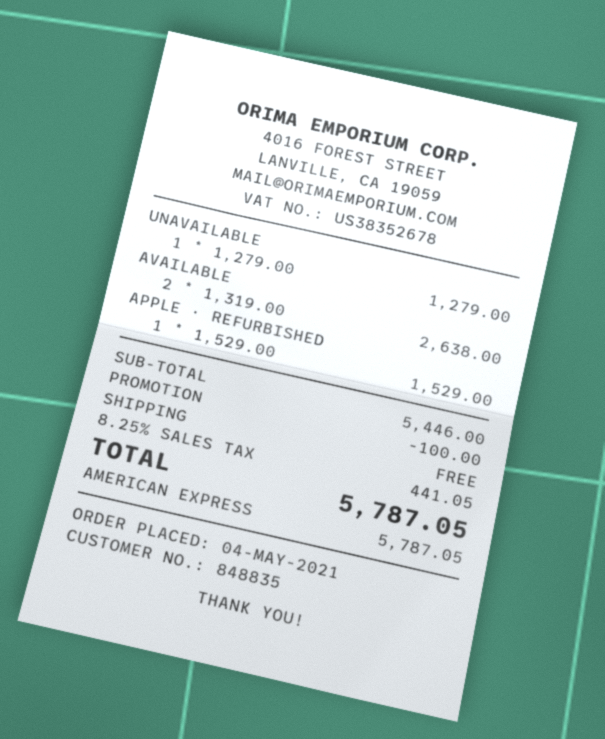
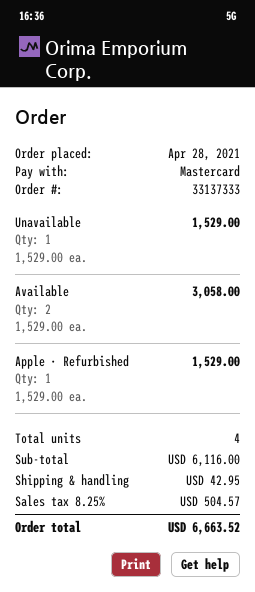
order date: 2021-05-04 -> 2021-04-28
payment method: American Express -> Mastercard
UNAVAILABLE: 1 x 1279.00 = 1279.00 -> 1 x 1529.00 = 1529.00
AVAILABLE: 2 x 1319.00 = 2638.00 -> 2 x 1529.00 = 3058.00
subtotal: 5446.00 -> 6116.00
discount: 100.00 -> none
shipping: 0.00 -> 42.95
tax: 8.25% = 441.05 -> 8.25% = 504.57
total: 5787.05 -> 6663.52

